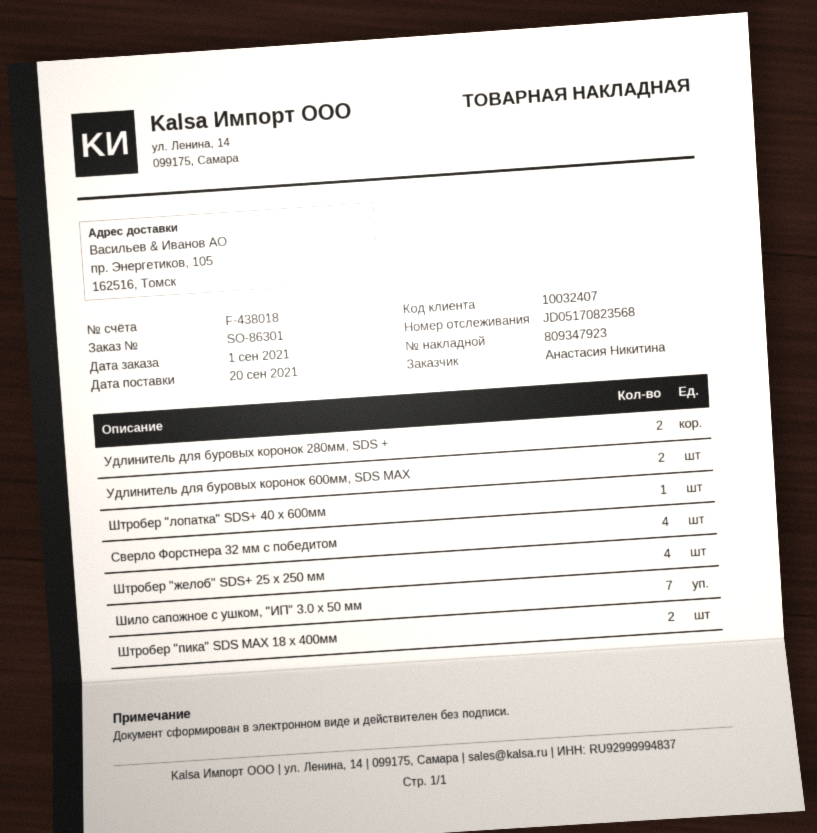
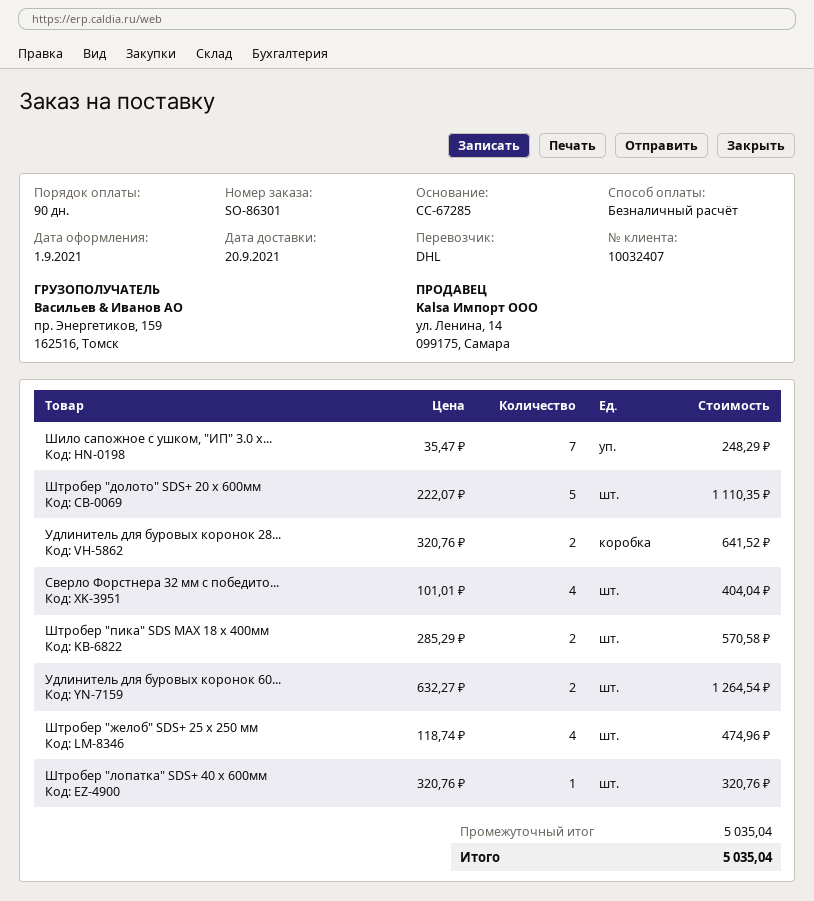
ship to: пр. Энергетиков, 105, 162516, Томск -> пр. Энергетиков, 159, 162516, Томск
Штробер "долото" SDS+ 20 х 600мм: none -> 5

